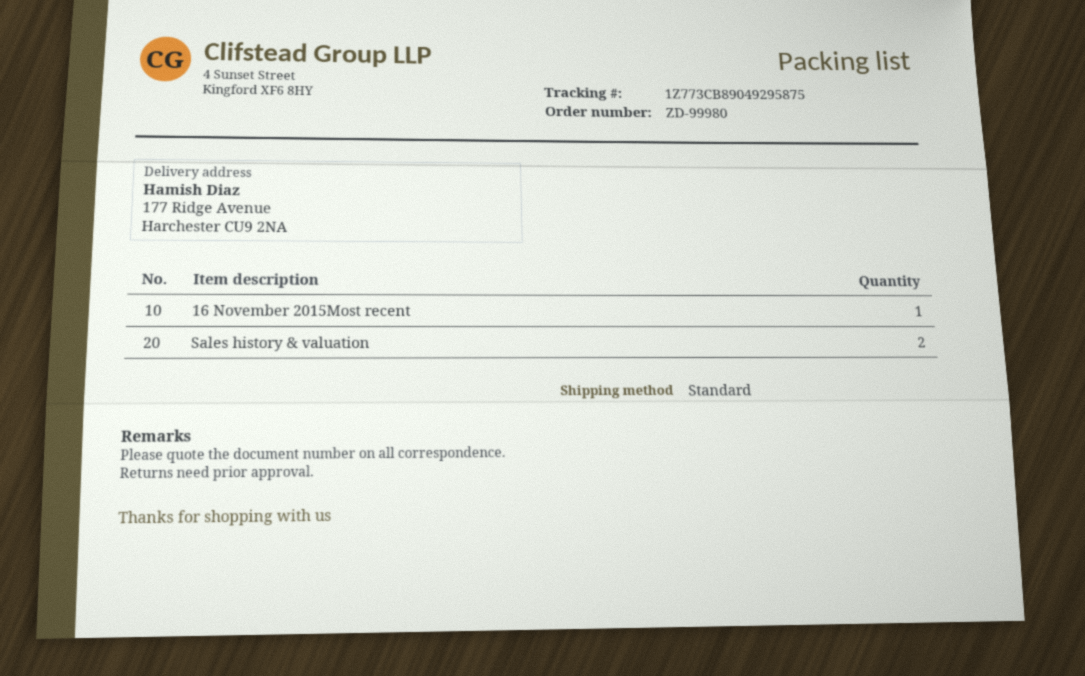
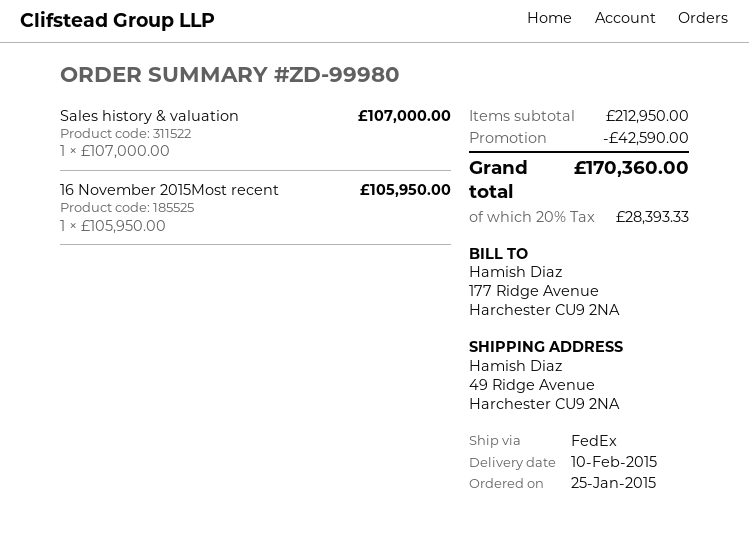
shipping method: standard -> FedEx
ship to: 177 Ridge Avenue, Harchester CU9 2NA -> 49 Ridge Avenue, Harchester CU9 2NA
Sales history & valuation: 2 -> 1

